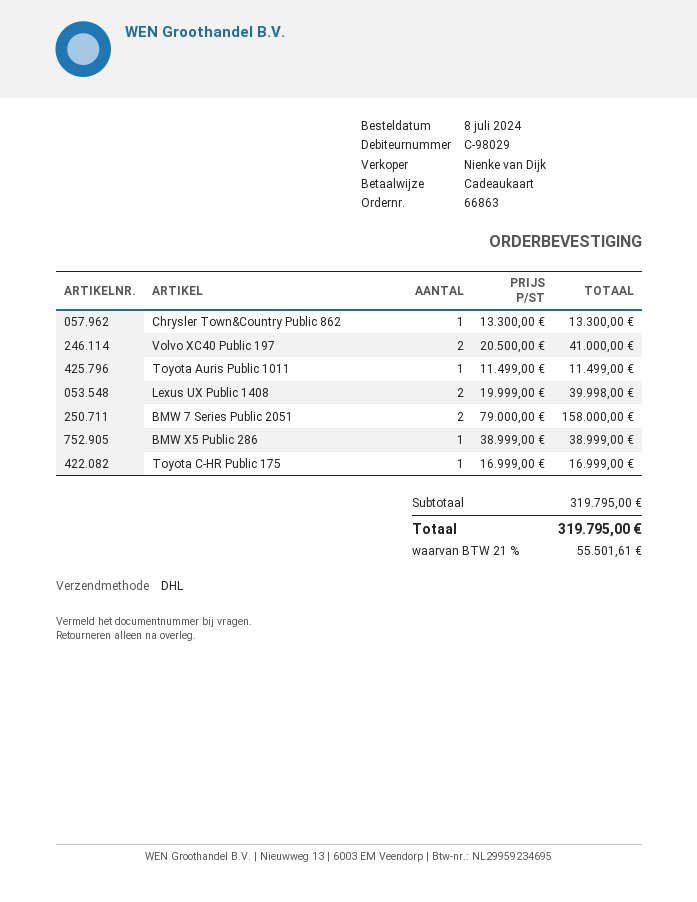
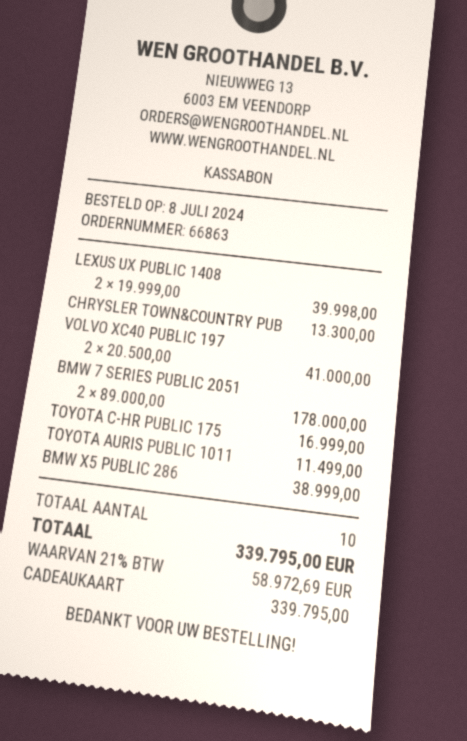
BMW 7 Series Public 2051: 2 x 79000.00 = 158000.00 -> 2 x 89000.00 = 178000.00
tax: 21% = 55501.61 -> 21% = 58972.69
total: 319795.00 -> 339795.00

